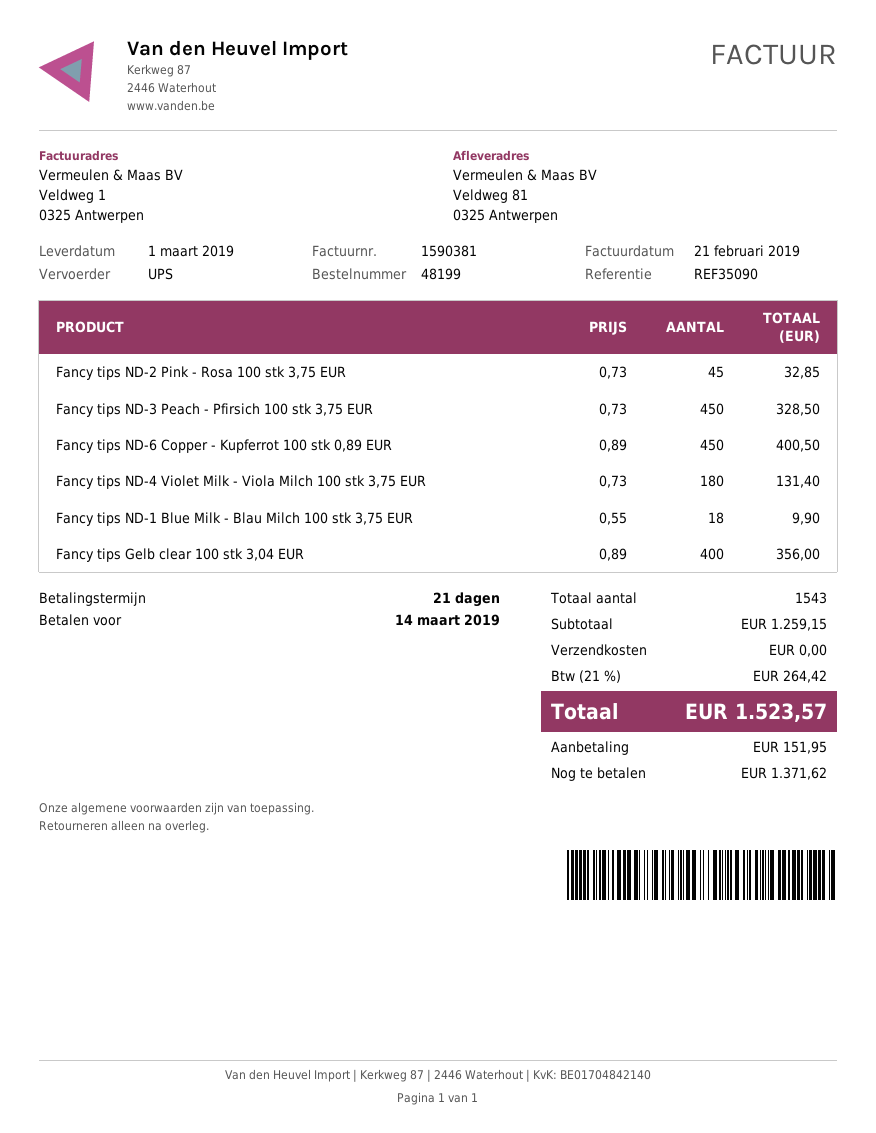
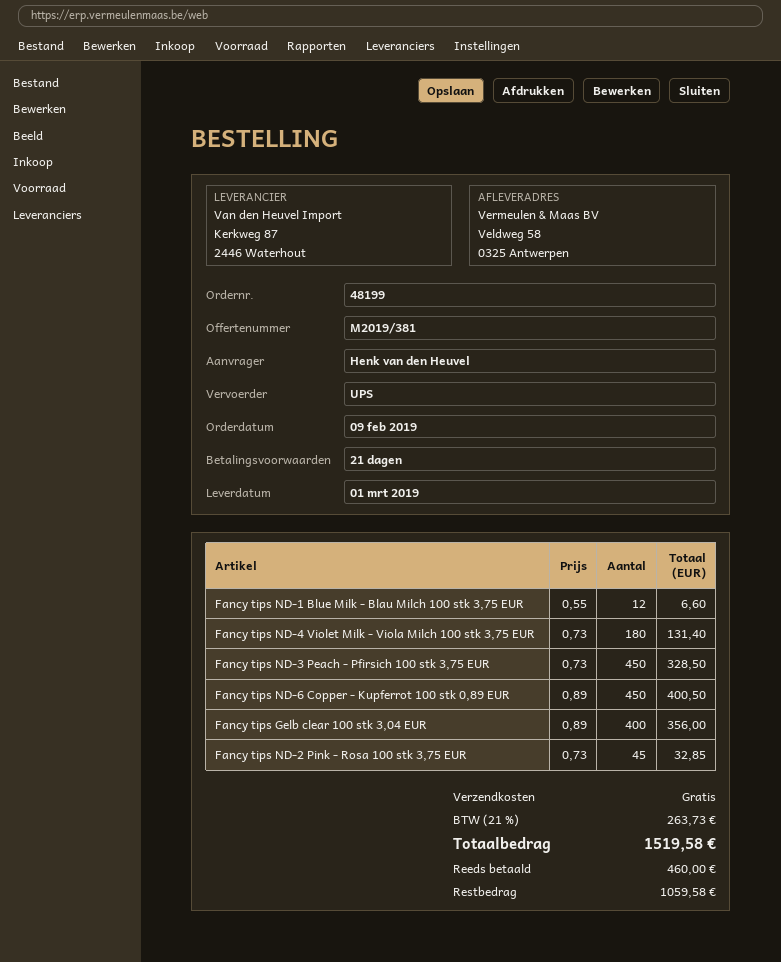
ship to: Veldweg 81, 0325 Antwerpen -> Veldweg 58, 0325 Antwerpen
Fancy tips ND-1 Blue Milk - Blau Milch 100 stk 3,75 EUR: 18 x 0.55 = 9.90 -> 12 x 0.55 = 6.60
tax: 21% = 264.42 -> 21% = 263.73
total: 1523.57 -> 1519.58
deposit: 151.95 -> 460.00
balance: 1371.62 -> 1059.58

